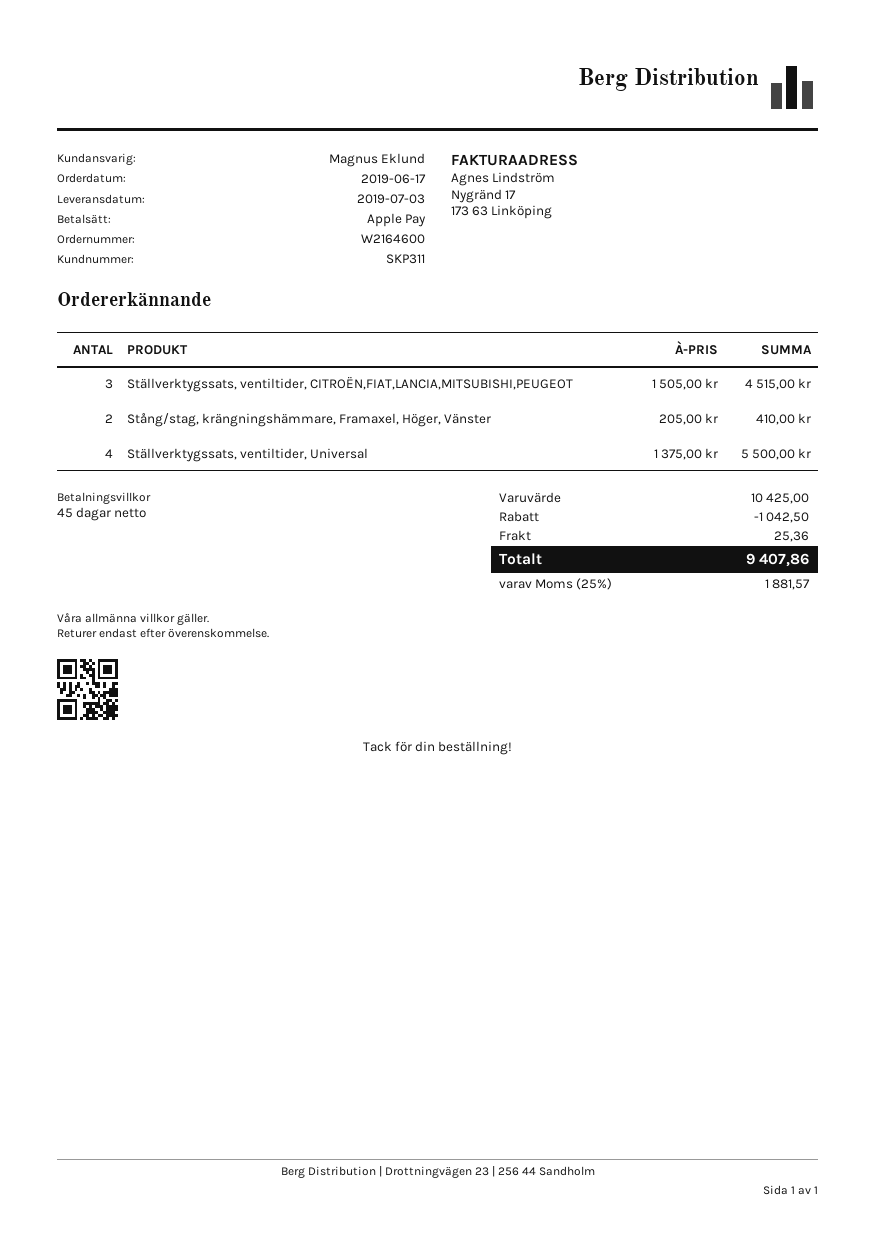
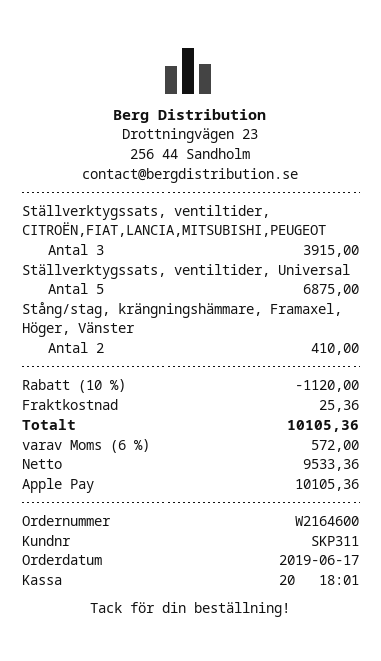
Ställverktygssats, ventiltider, CITROËN,FIAT,LANCIA,MITSUBISHI,PEUGEOT: 3 for 4515.00 -> 3 for 3915.00
Ställverktygssats, ventiltider, Universal: 4 for 5500.00 -> 5 for 6875.00
discount: 1042.50 -> 1120.00
tax: 25% = 1881.57 -> 6% = 572.00
total: 9407.86 -> 10105.36

